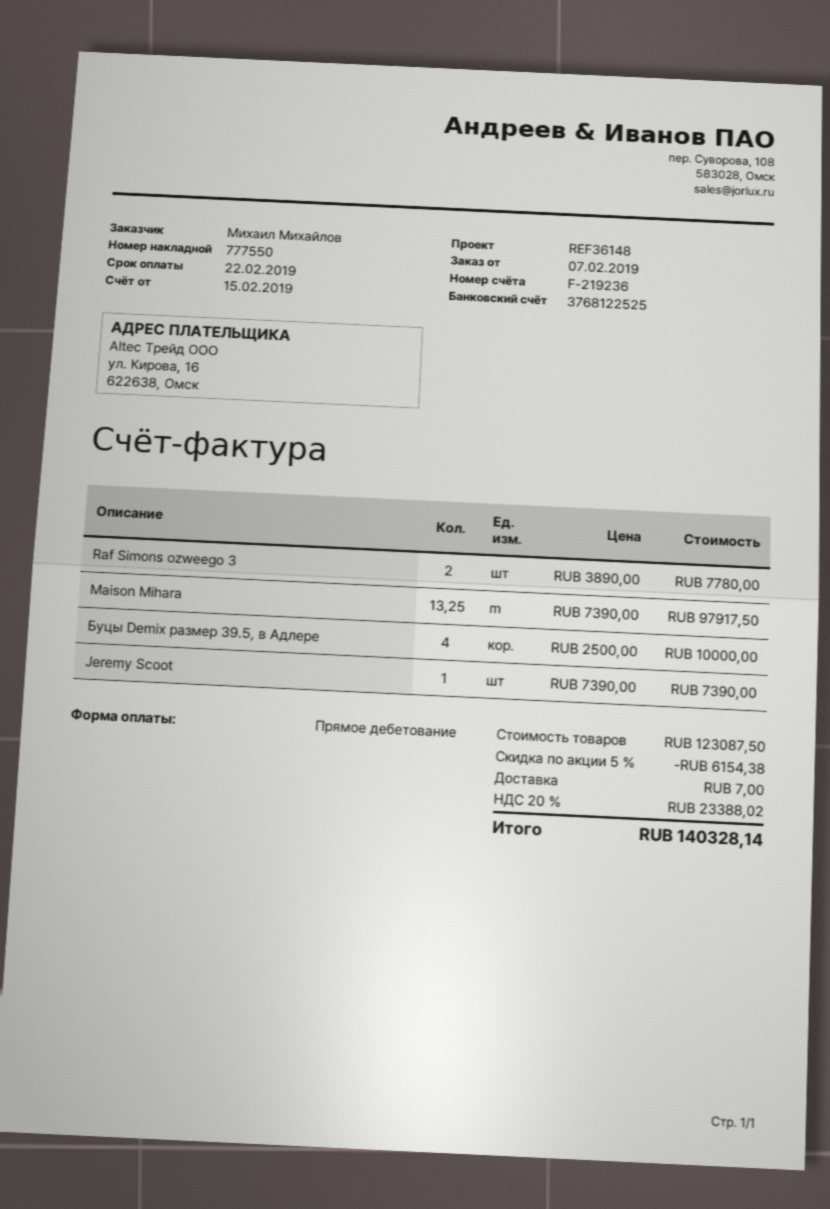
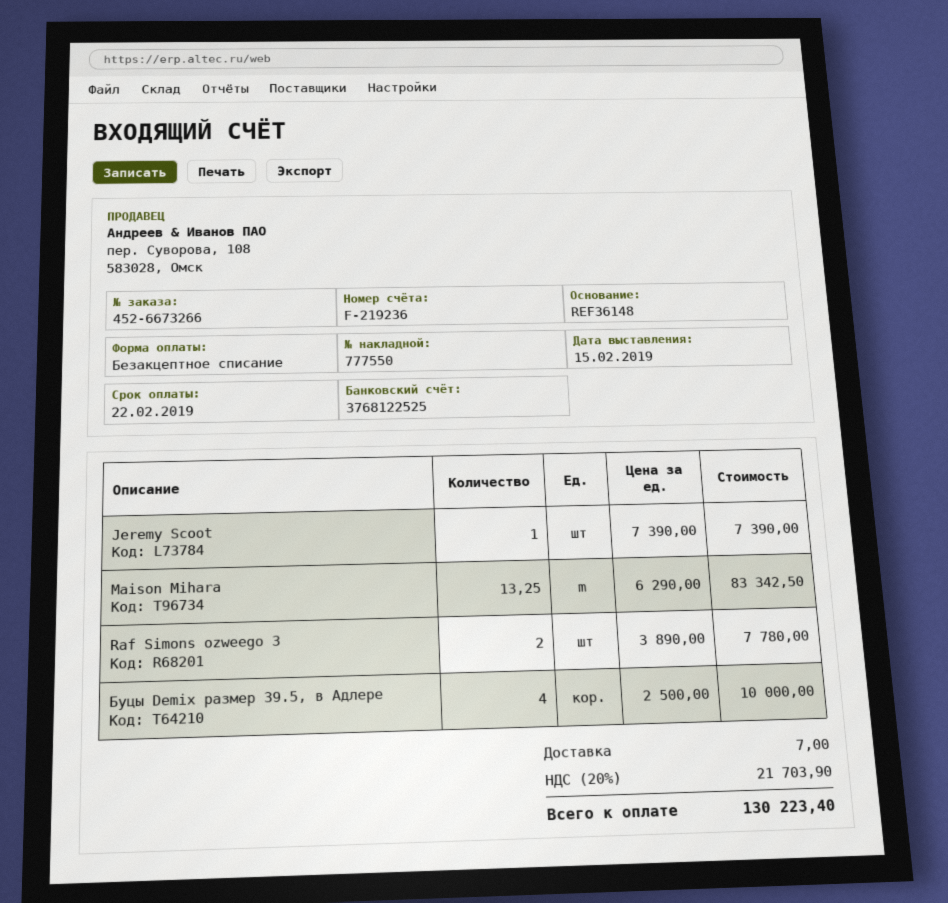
Maison Mihara: 13.25 x 7390.00 = 97917.50 -> 13.25 x 6290.00 = 83342.50
discount: 5% = 6154.38 -> none
tax: 20% = 23388.02 -> 20% = 21703.90
total: 140328.14 -> 130223.40

